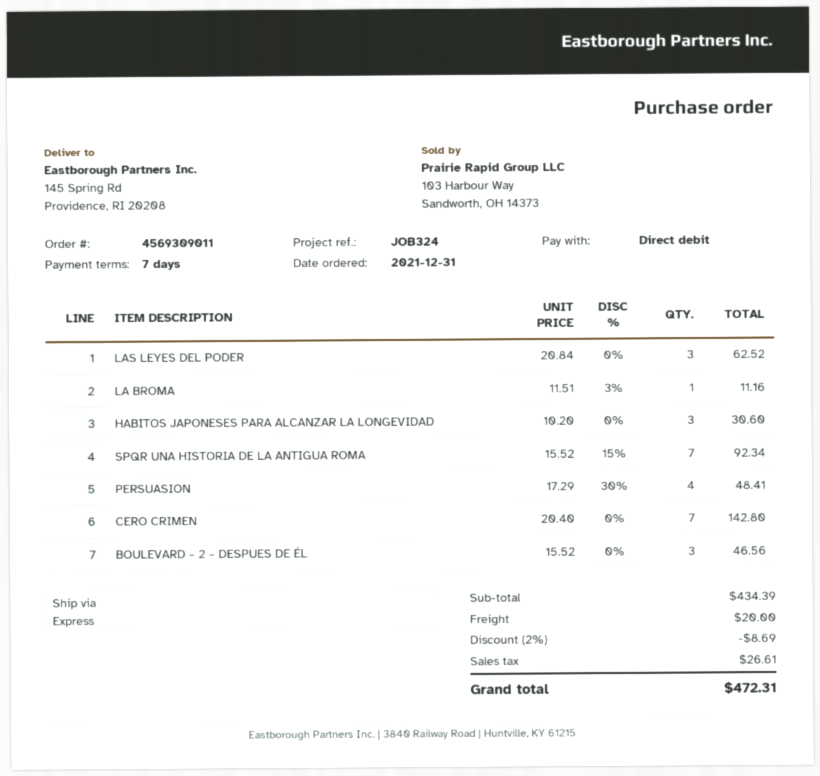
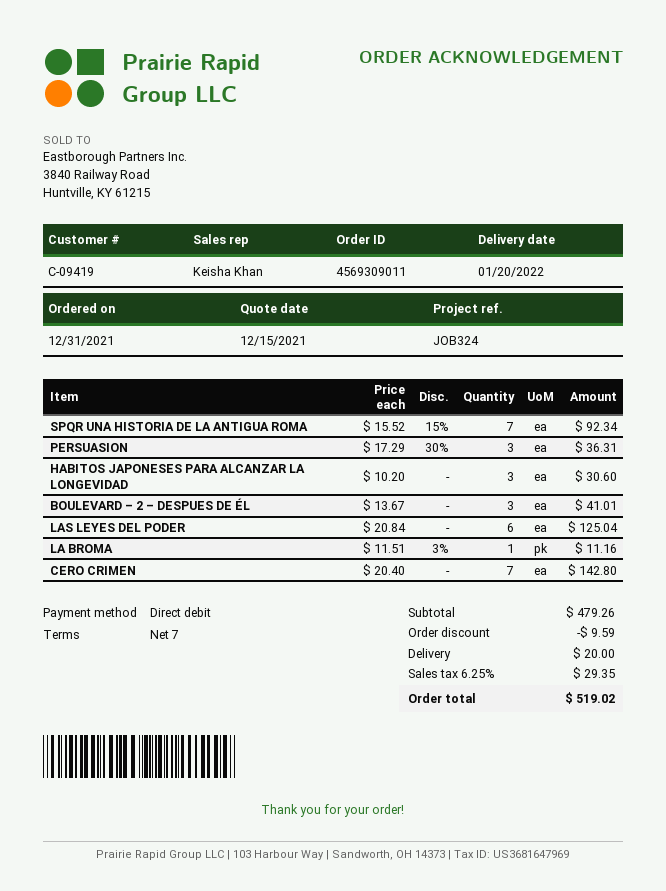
LAS LEYES DEL PODER: 3 x 20.84 = 62.52 -> 6 x 20.84 = 125.04
PERSUASION: 4 x 17.29 - 30% = 48.41 -> 3 x 17.29 - 30% = 36.31
BOULEVARD – 2 – DESPUES DE ÉL: 3 x 15.52 = 46.56 -> 3 x 13.67 = 41.01
subtotal: 434.39 -> 479.26
discount: 8.69 -> 9.59
tax: 26.61 -> 29.35
total: 472.31 -> 519.02

